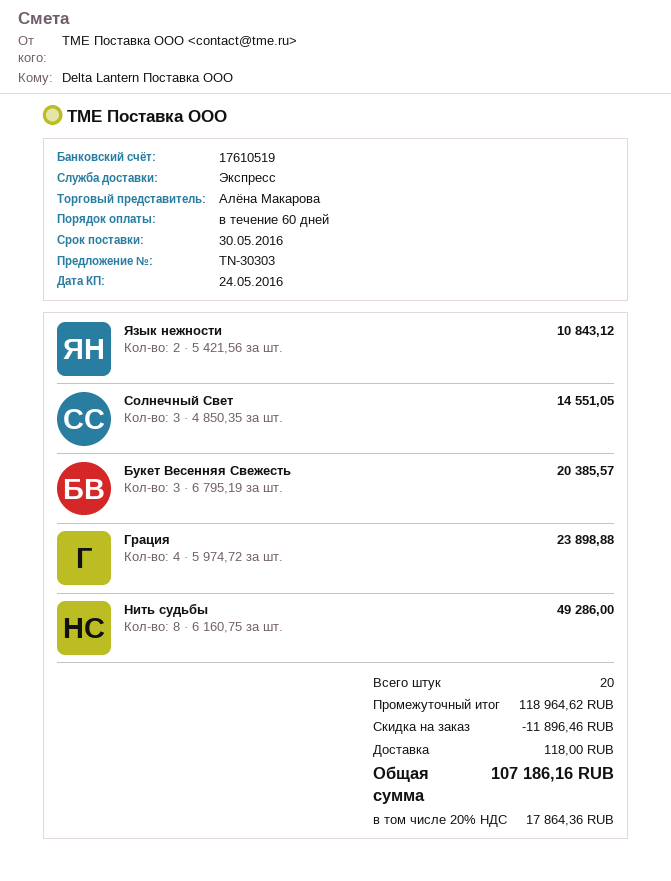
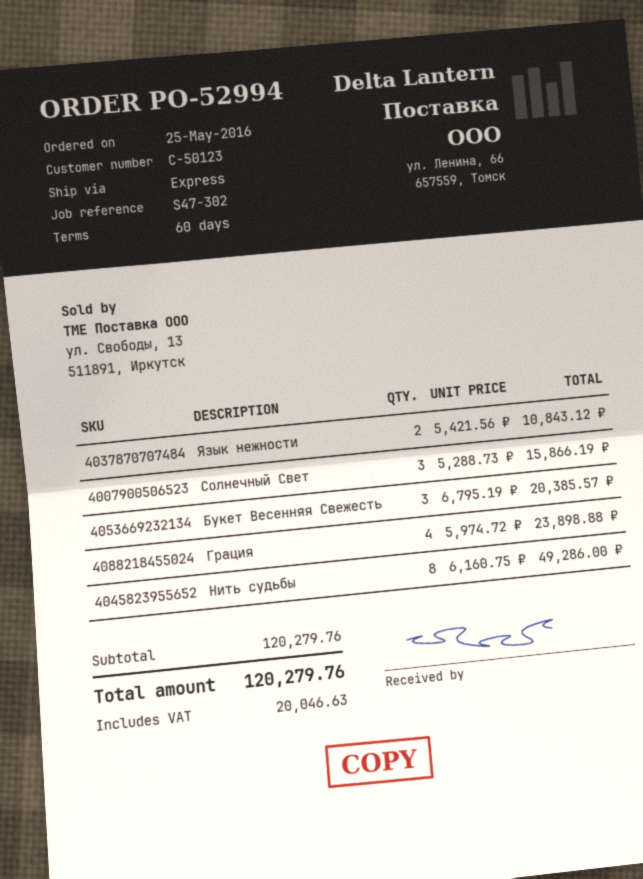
Солнечный Свет: 3 x 4850.35 = 14551.05 -> 3 x 5288.73 = 15866.19
subtotal: 118964.62 -> 120279.76
discount: 11896.46 -> none
shipping: 118.00 -> none
tax: 17864.36 -> 20046.63
total: 107186.16 -> 120279.76

